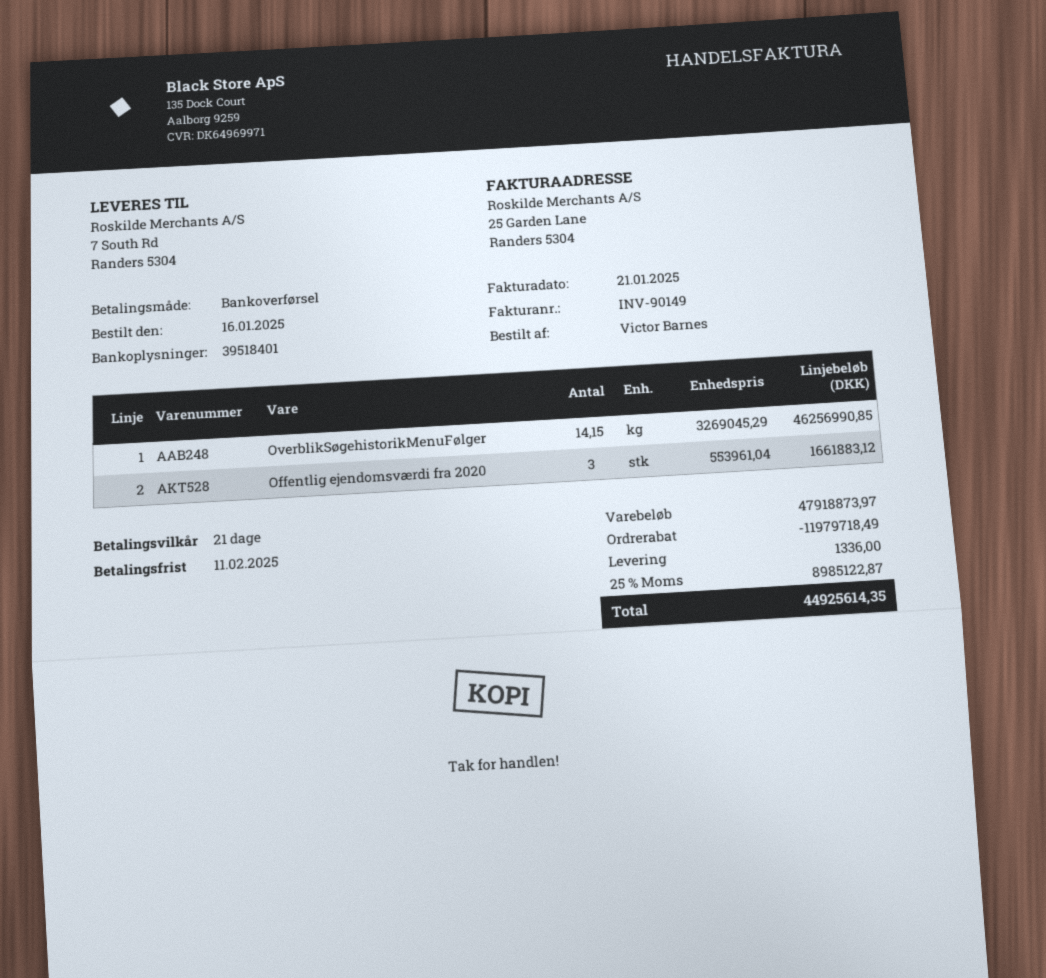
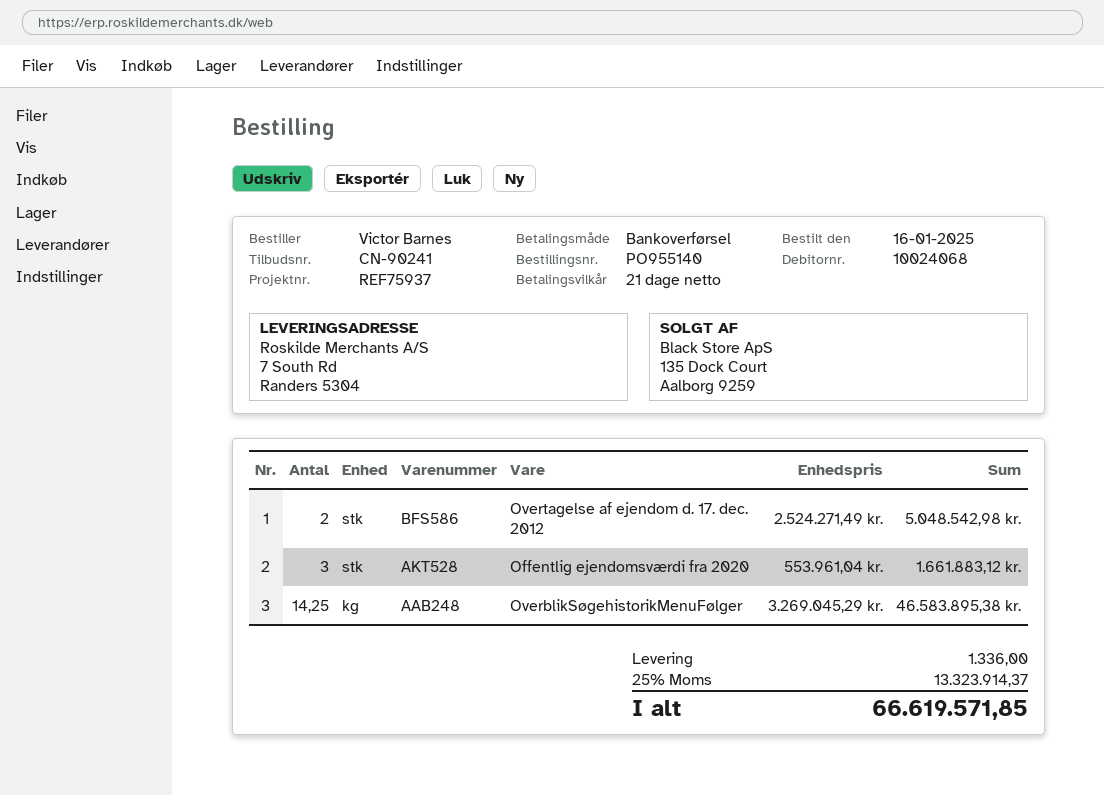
OverblikSøgehistorikMenuFølger: 14.15 x 3269045.29 = 46256990.85 -> 14.25 x 3269045.29 = 46583895.38
Overtagelse af ejendom d. 17. dec. 2012: none -> 2 x 2524271.49 = 5048542.98
discount: 11979718.49 -> none
tax: 25% = 8985122.87 -> 25% = 13323914.37
total: 44925614.35 -> 66619571.85

